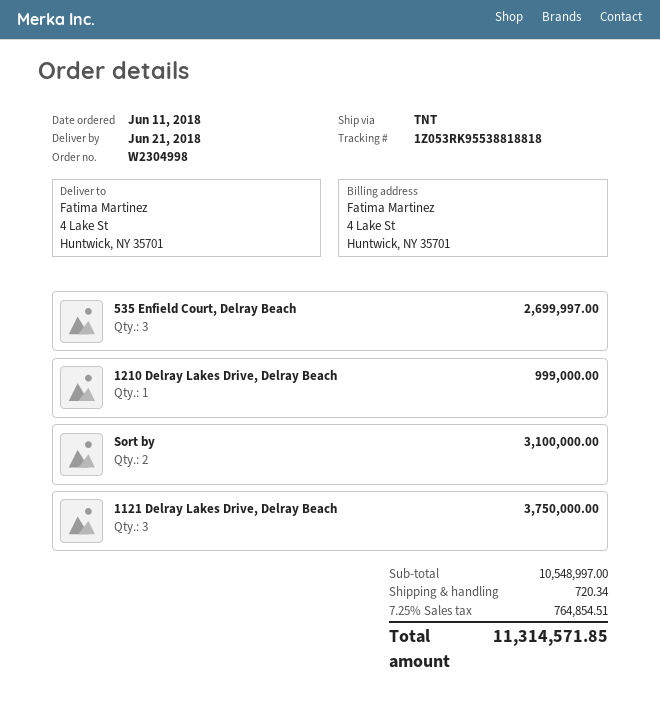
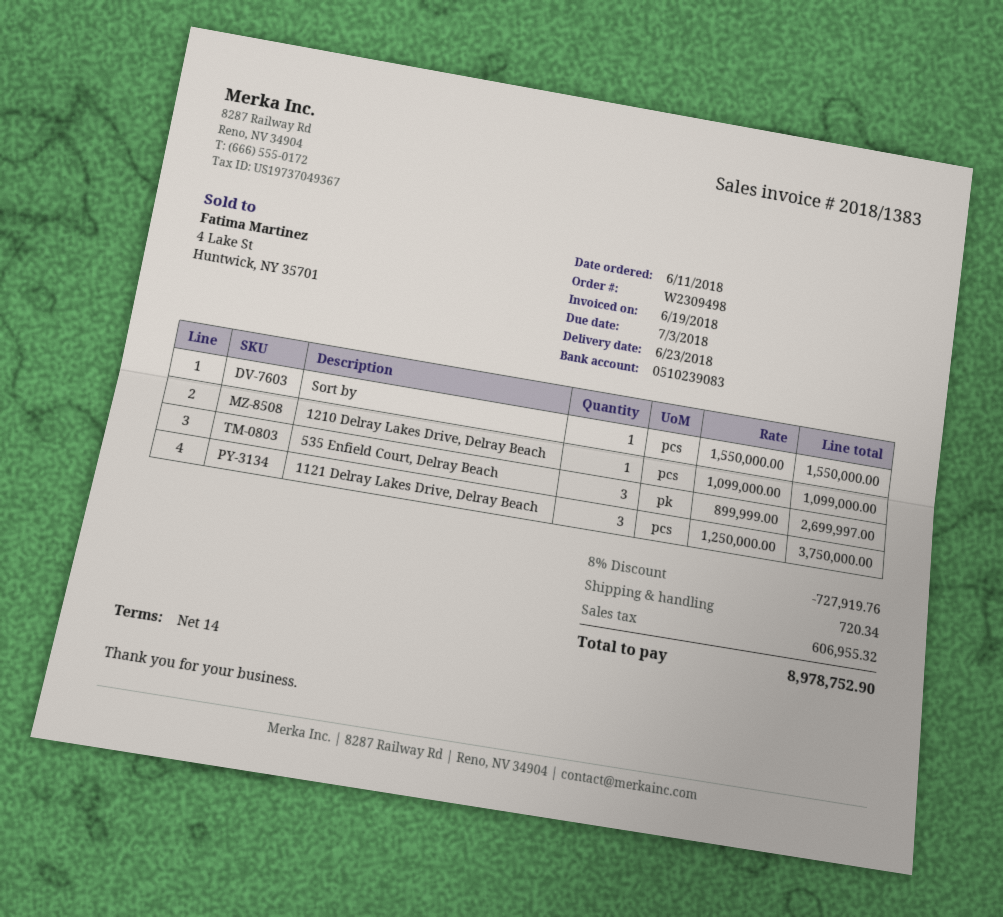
order number: W2304998 -> W2309498
delivery date: 2018-06-21 -> 2018-06-23
1210 Delray Lakes Drive, Delray Beach: 1 for 999000.00 -> 1 for 1099000.00
Sort by: 2 for 3100000.00 -> 1 for 1550000.00
discount: none -> 8% = 727919.76
tax: 764854.51 -> 606955.32
total: 11314571.85 -> 8978752.90

